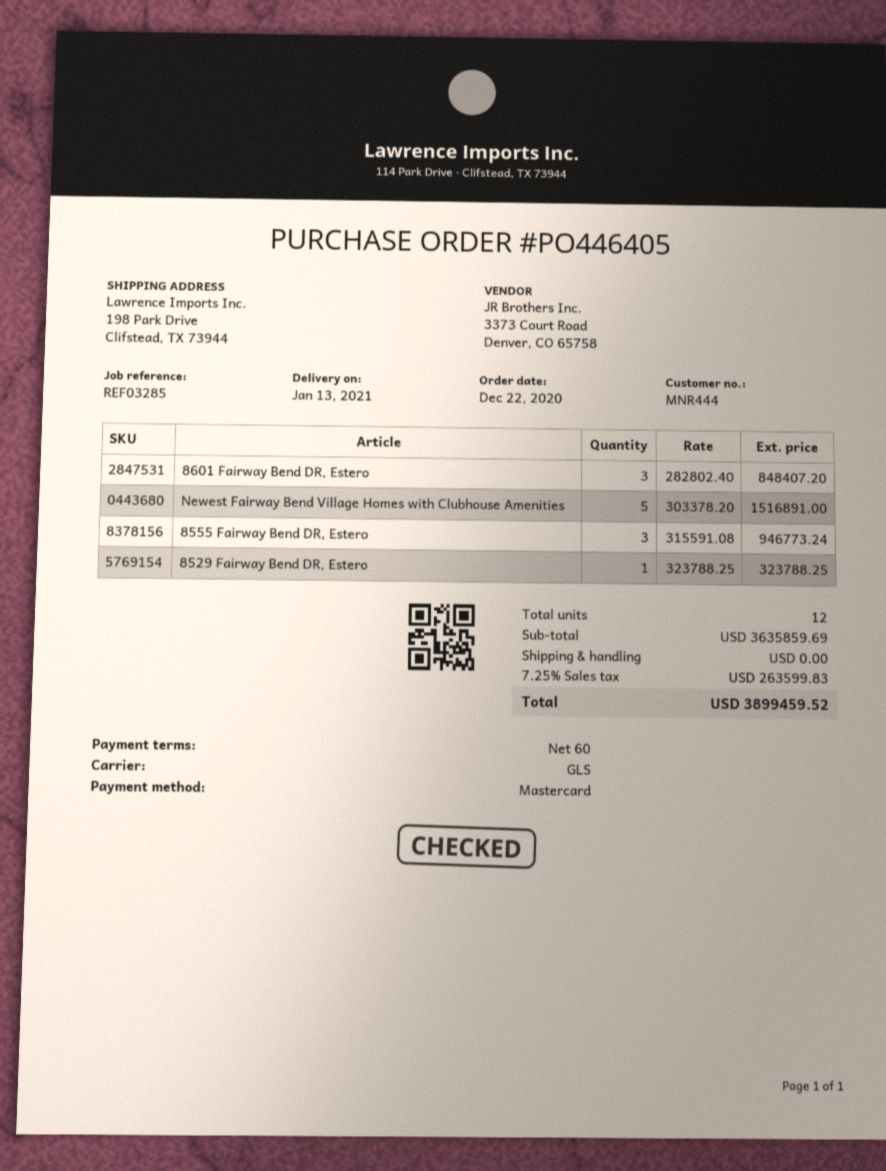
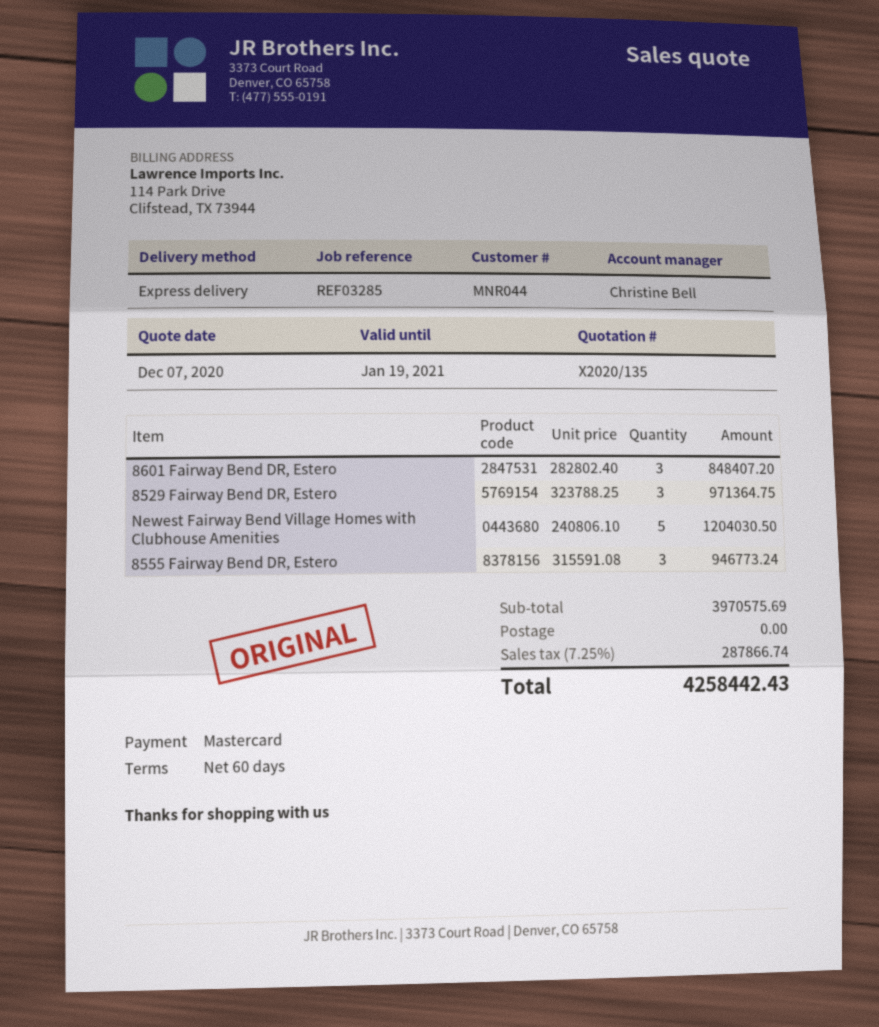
customer number: MNR444 -> MNR044
shipping method: GLS -> express
Newest Fairway Bend Village Homes with Clubhouse Amenities: 5 x 303378.20 = 1516891.00 -> 5 x 240806.10 = 1204030.50
8529 Fairway Bend DR, Estero: 1 x 323788.25 = 323788.25 -> 3 x 323788.25 = 971364.75
subtotal: 3635859.69 -> 3970575.69
tax: 7.25% = 263599.83 -> 7.25% = 287866.74
total: 3899459.52 -> 4258442.43

